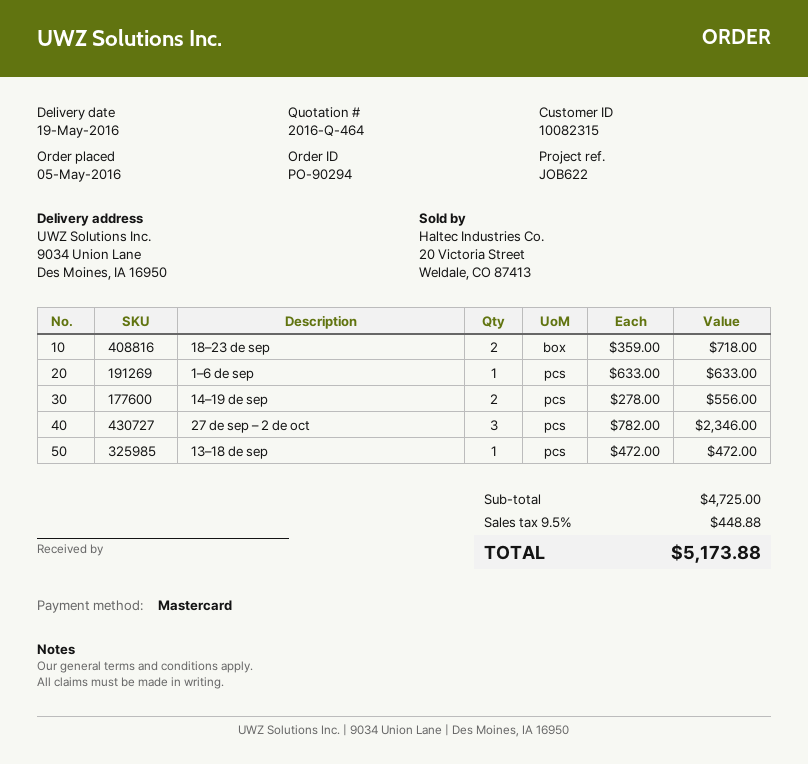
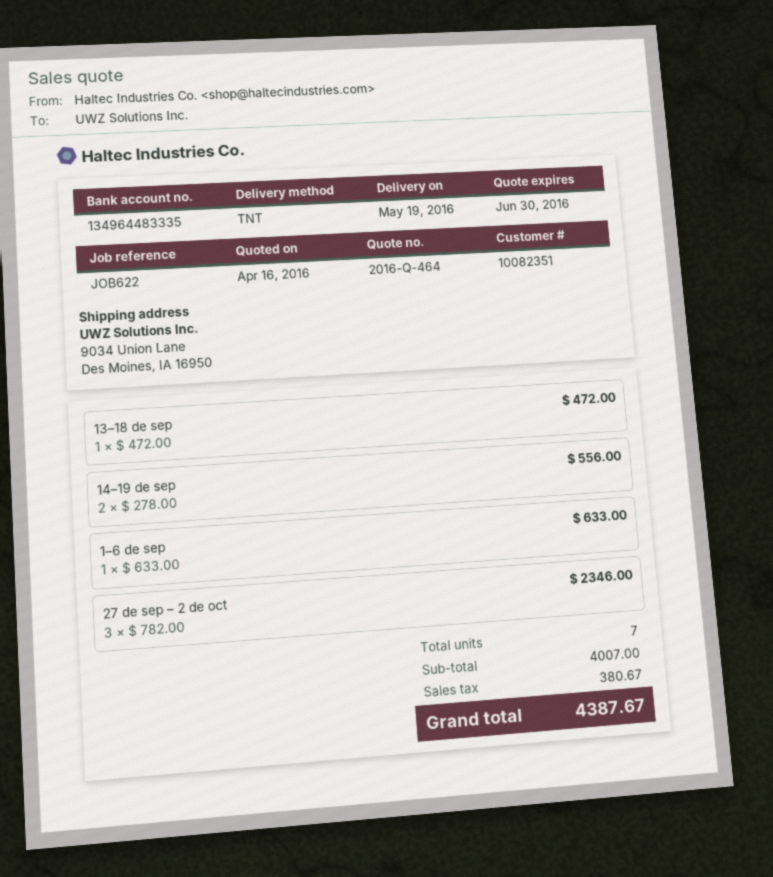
customer number: 10082315 -> 10082351
18–23 de sep: 2 x 359.00 = 718.00 -> none
subtotal: 4725.00 -> 4007.00
tax: 448.88 -> 380.67
total: 5173.88 -> 4387.67

